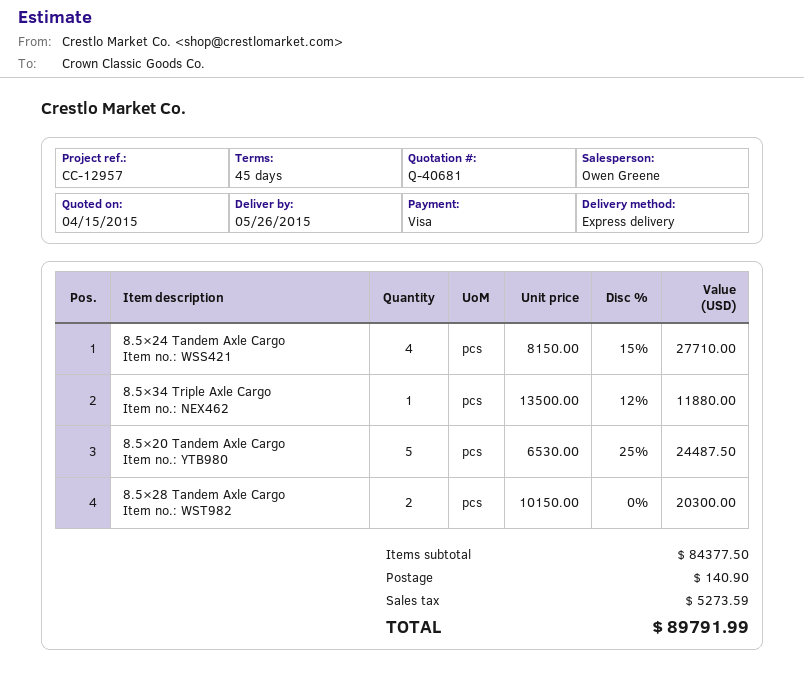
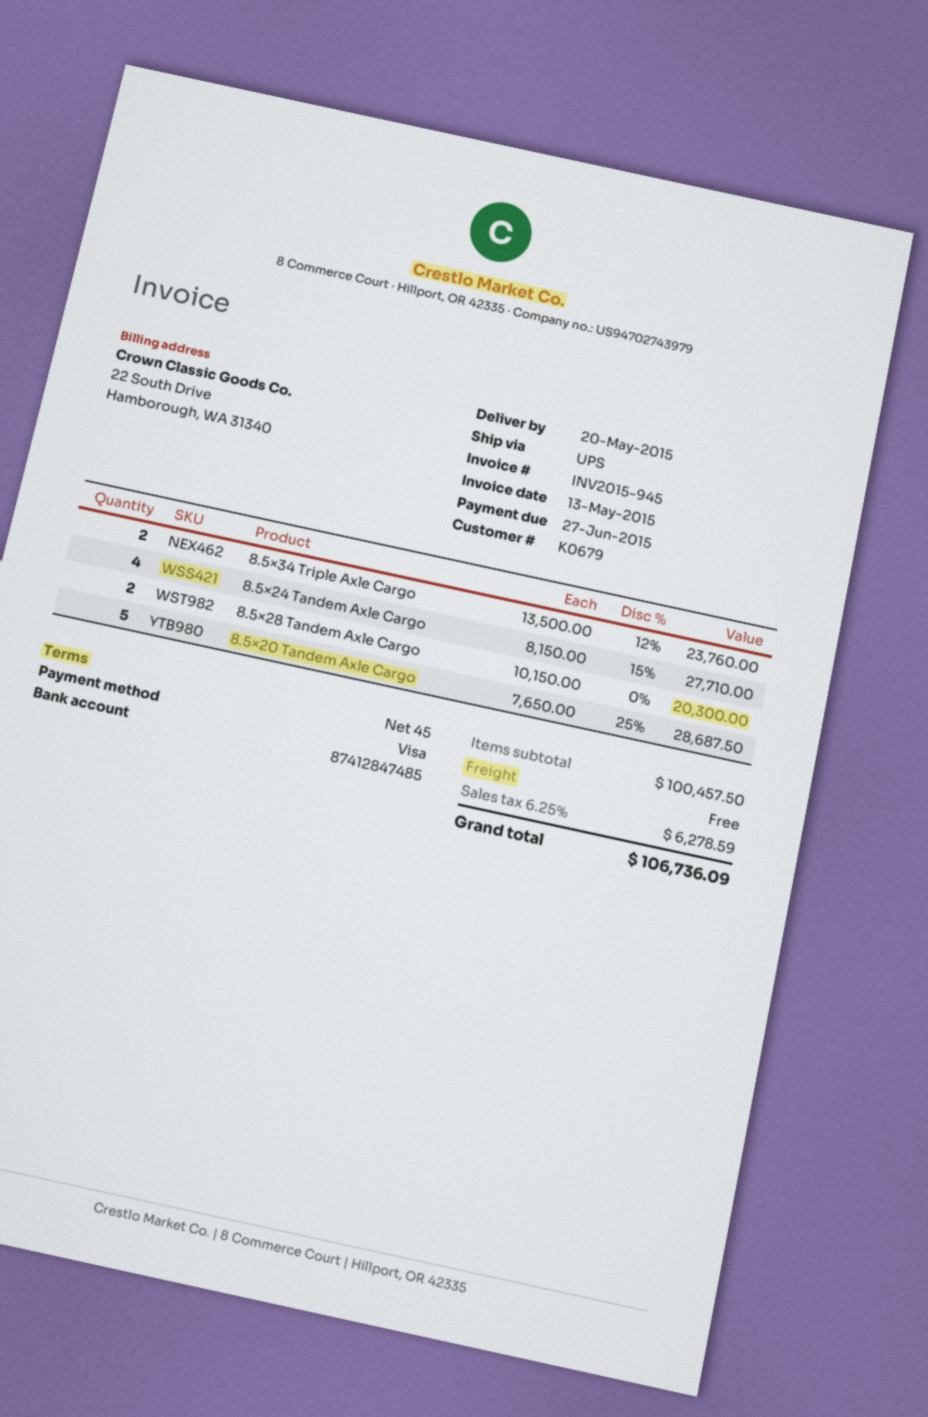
delivery date: 2015-05-26 -> 2015-05-20
shipping method: express -> UPS
8.5×34 Triple Axle Cargo: 1 x 13500.00 - 12% = 11880.00 -> 2 x 13500.00 - 12% = 23760.00
8.5×20 Tandem Axle Cargo: 5 x 6530.00 - 25% = 24487.50 -> 5 x 7650.00 - 25% = 28687.50
subtotal: 84377.50 -> 100457.50
shipping: 140.90 -> 0.00
tax: 5273.59 -> 6278.59
total: 89791.99 -> 106736.09

